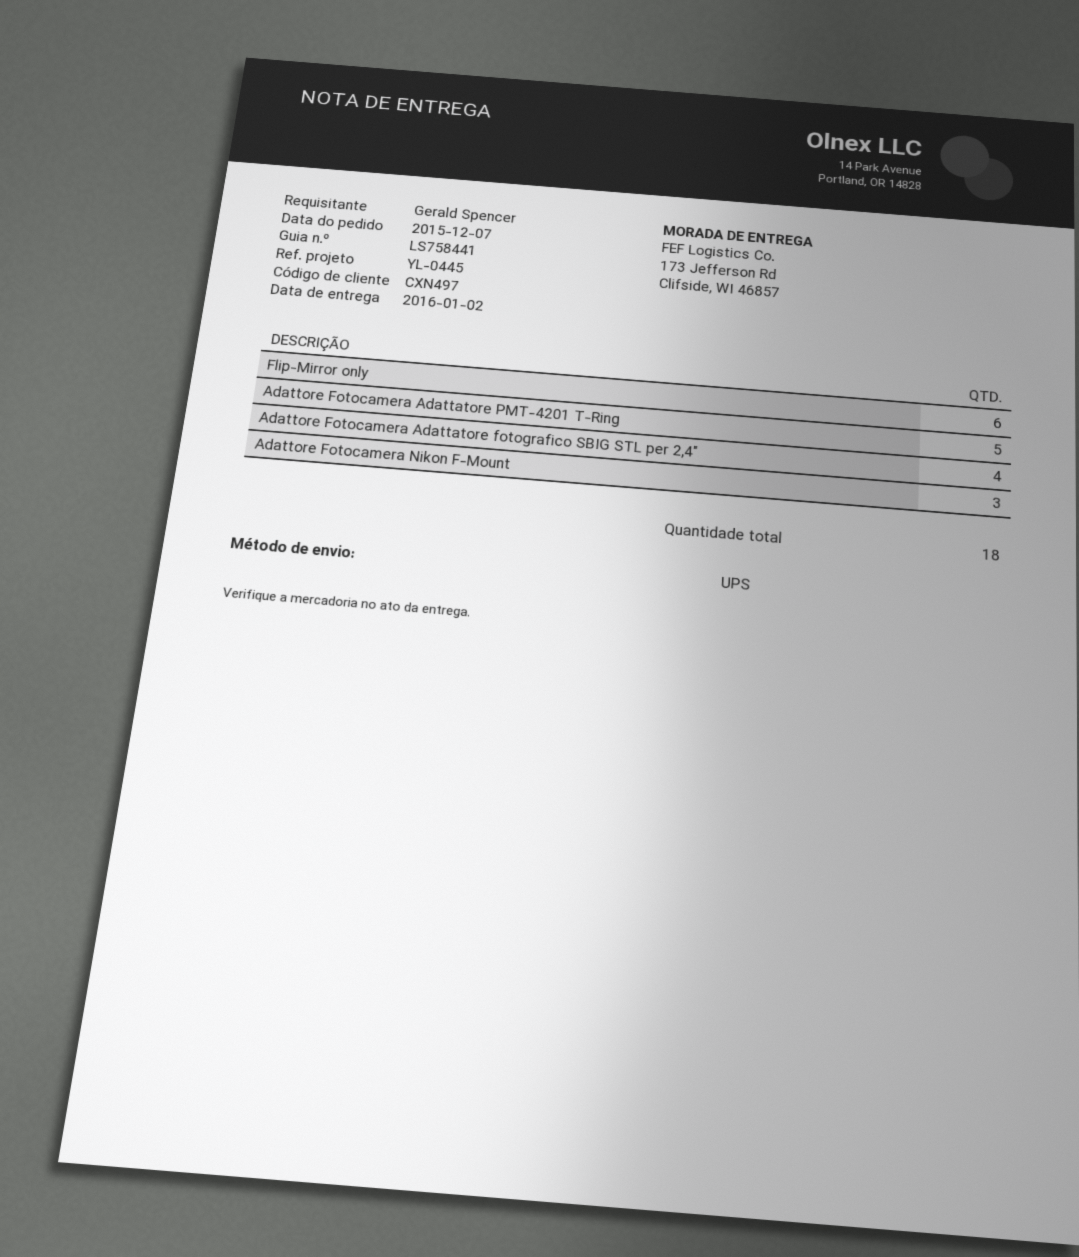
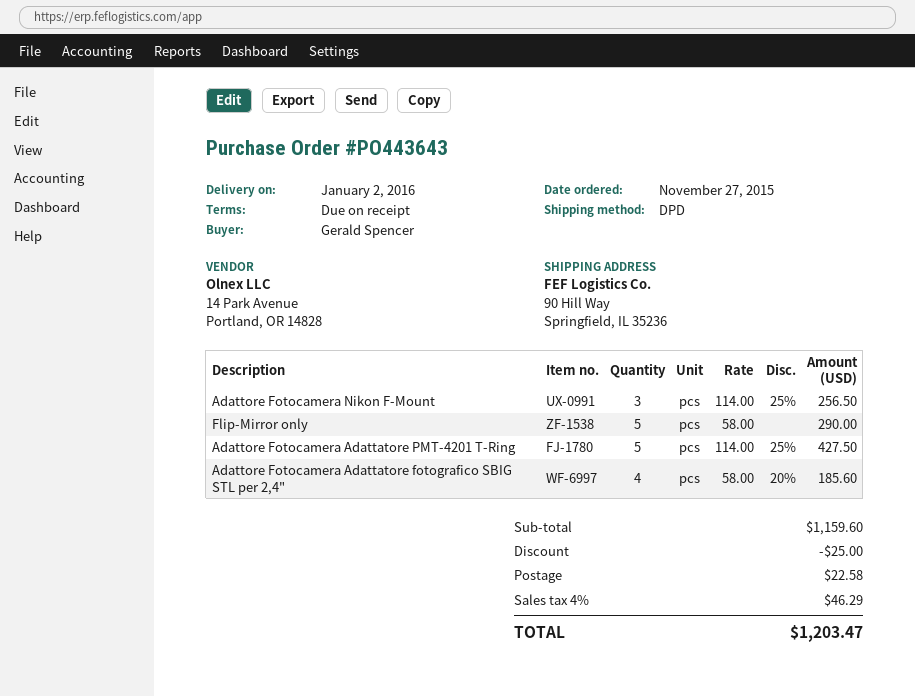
order date: 2015-12-07 -> 2015-11-27
shipping method: UPS -> DPD
ship to: 173 Jefferson Rd, Clifside, WI 46857 -> 90 Hill Way, Springfield, IL 35236
Flip-Mirror only: 6 -> 5

